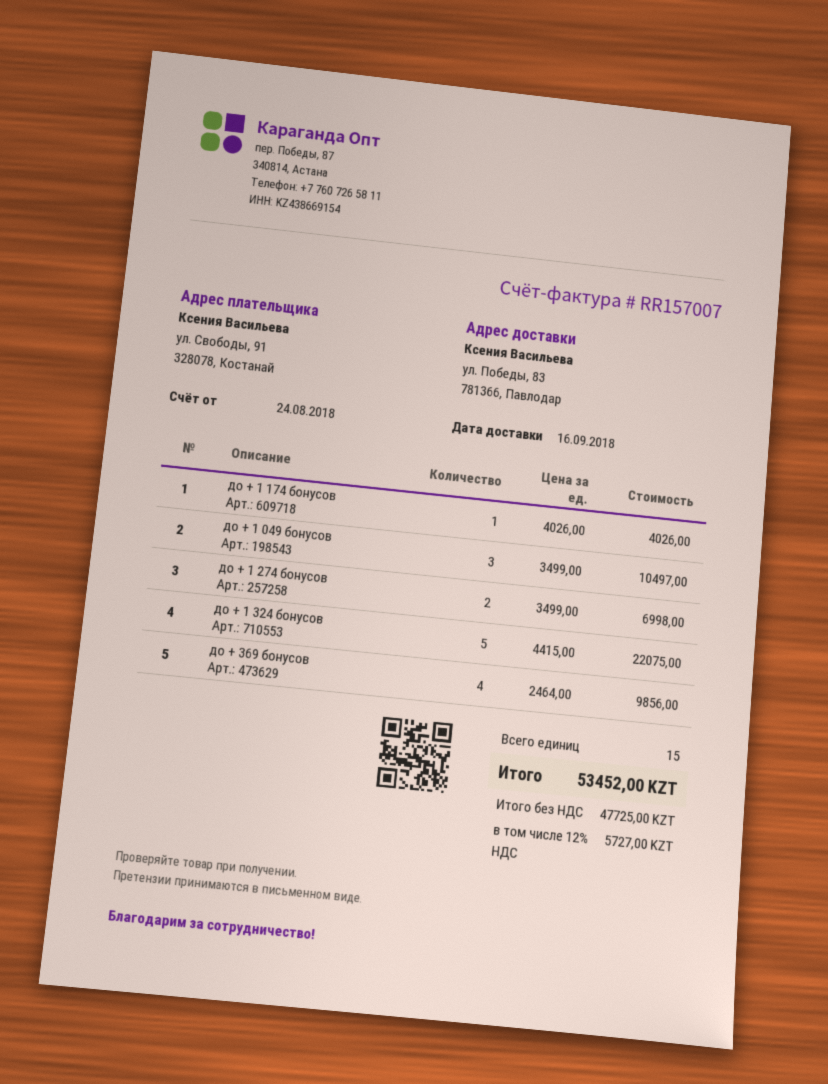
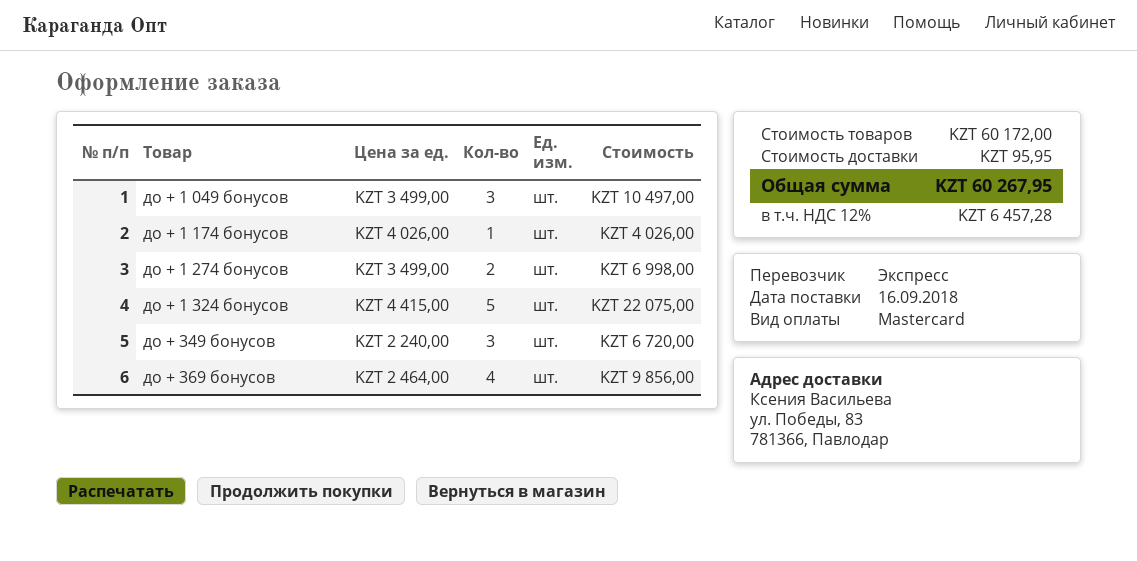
до + 349 бонусов: none -> 3 x 2240.00 = 6720.00
shipping: none -> 95.95
tax: 12% = 5727.00 -> 12% = 6457.28
total: 53452.00 -> 60267.95

